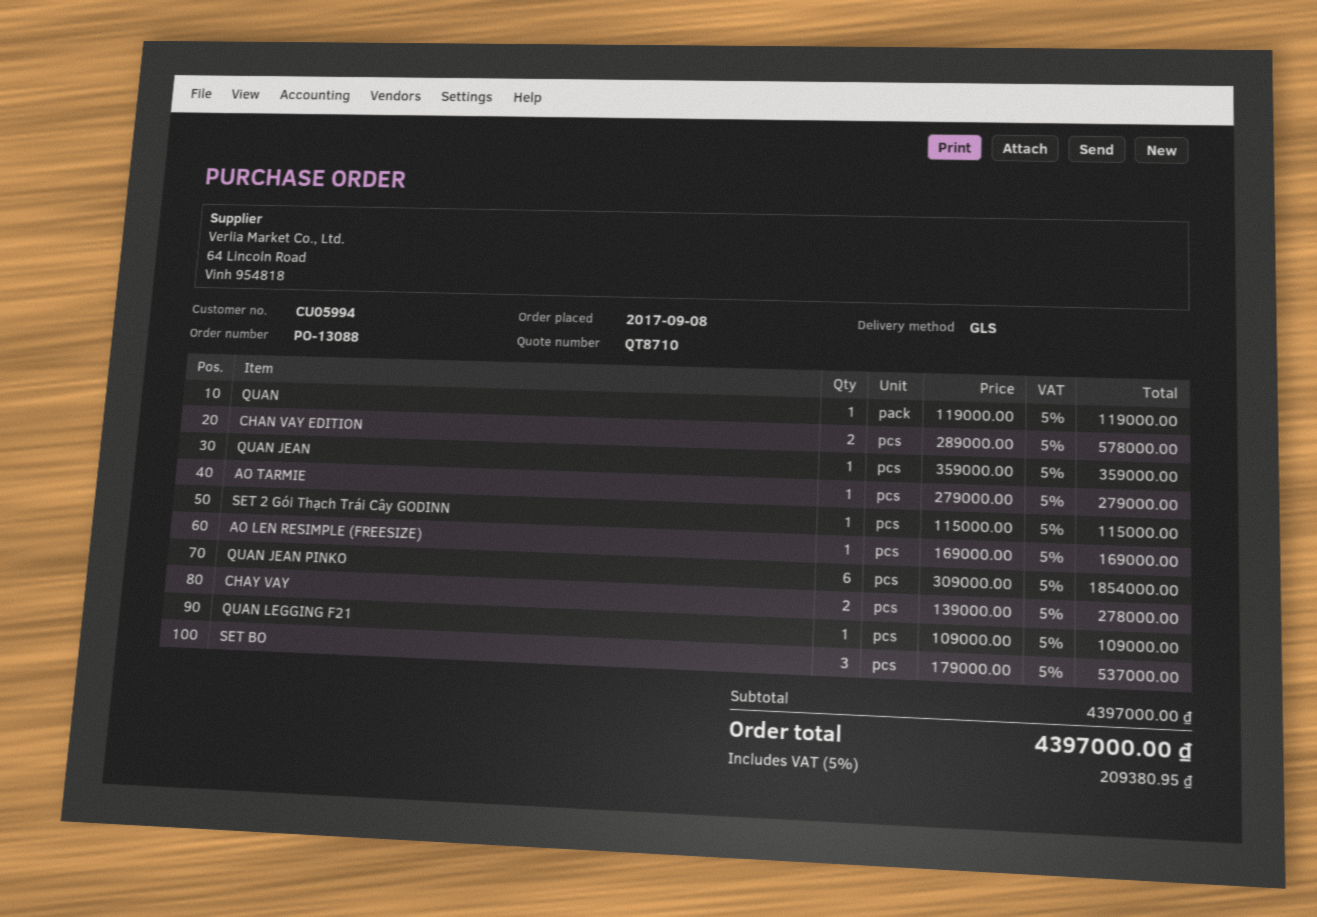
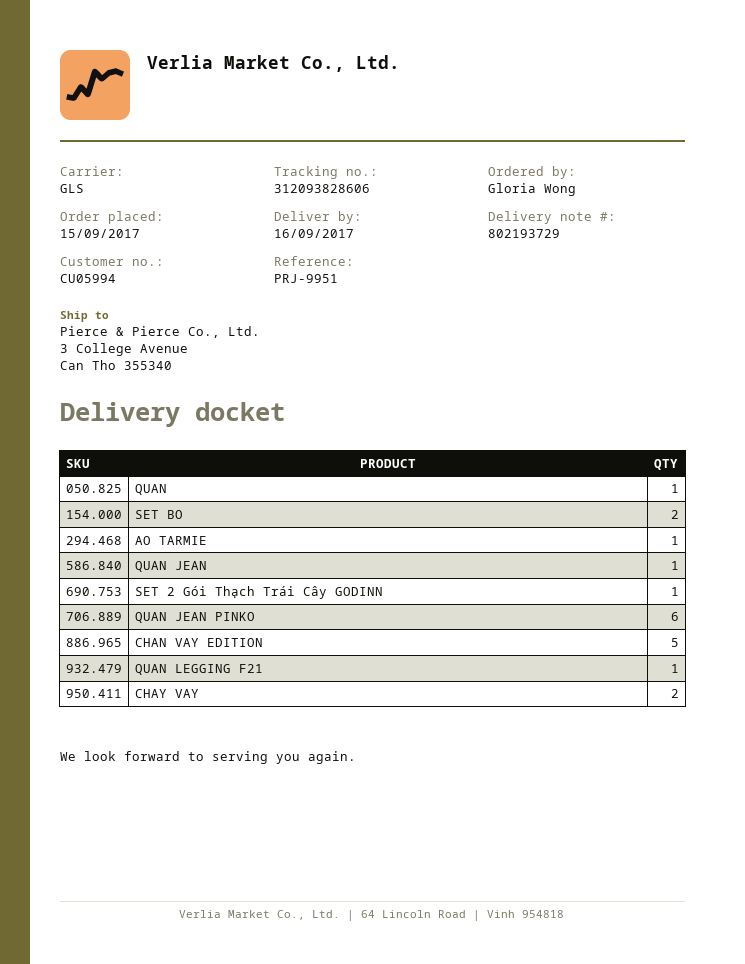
order date: 2017-09-08 -> 2017-09-15
CHAN VAY EDITION: 2 -> 5
AO LEN RESIMPLE (FREESIZE): 1 -> none
SET BO: 3 -> 2

